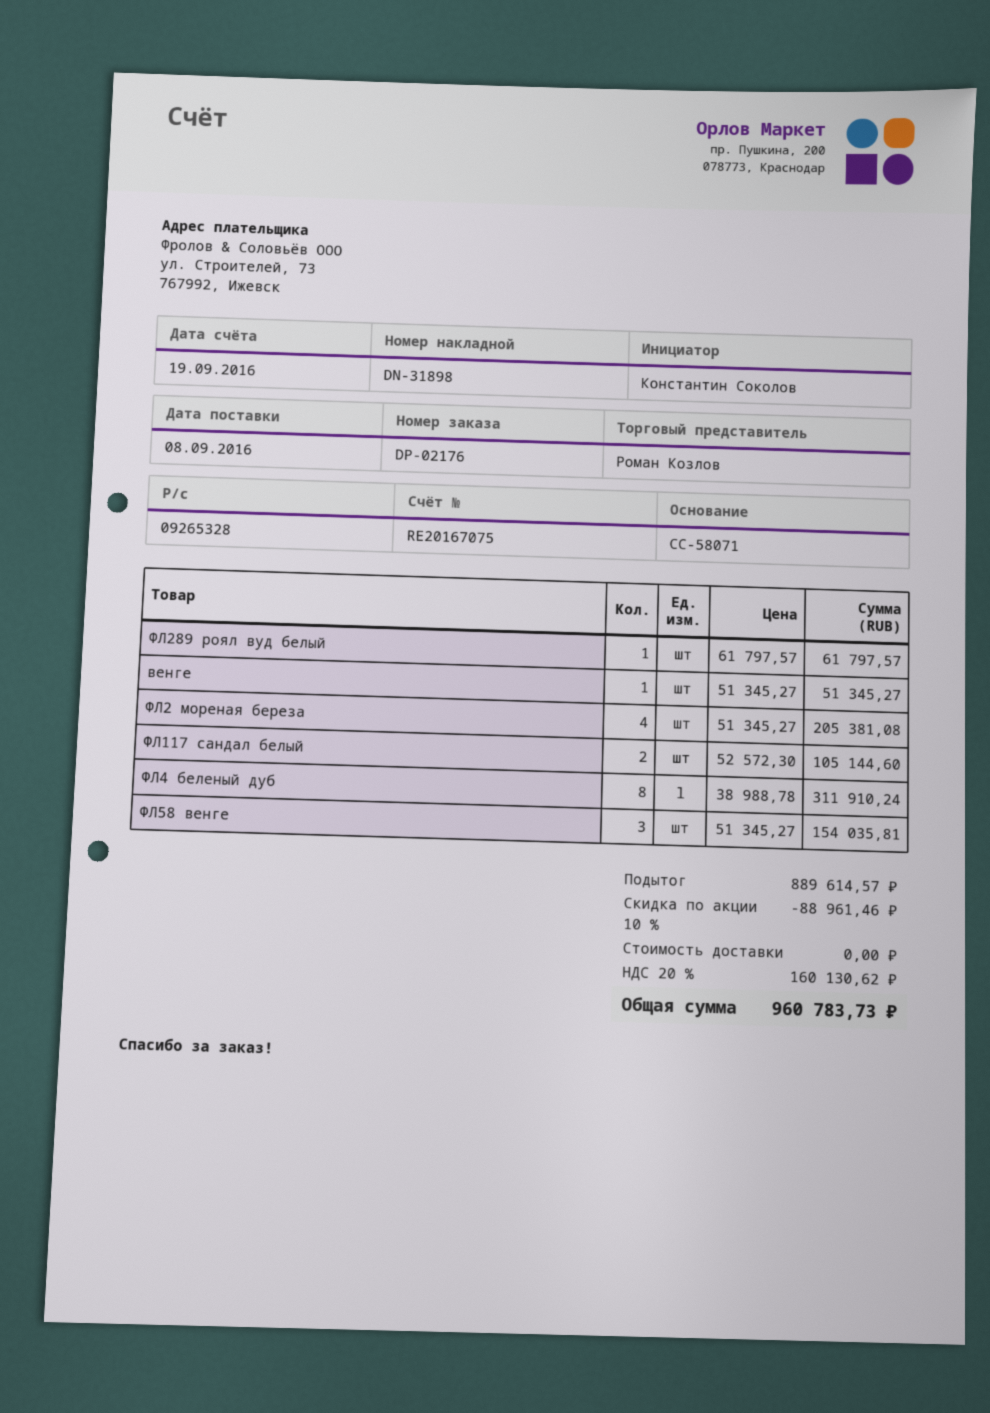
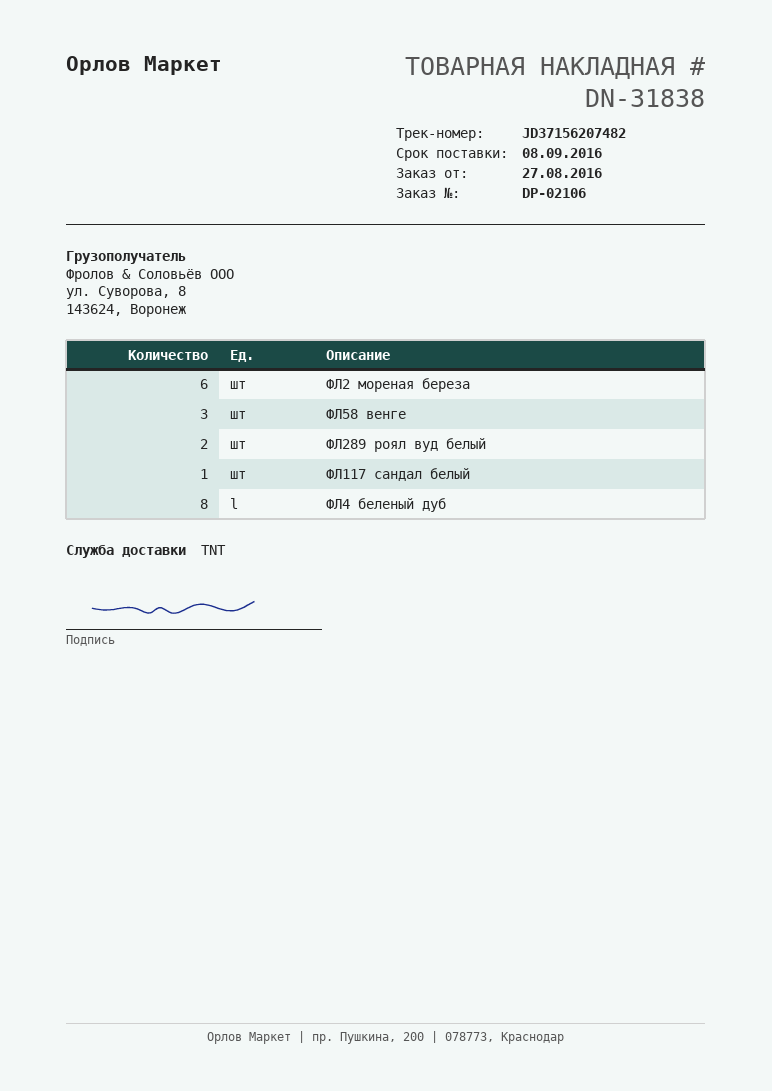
order number: DP-02176 -> DP-02106
delivery note number: DN-31898 -> DN-31838
ФЛ289 роял вуд белый: 1 -> 2
венге: 1 -> none
ФЛ2 мореная береза: 4 -> 6
ФЛ117 сандал белый: 2 -> 1

